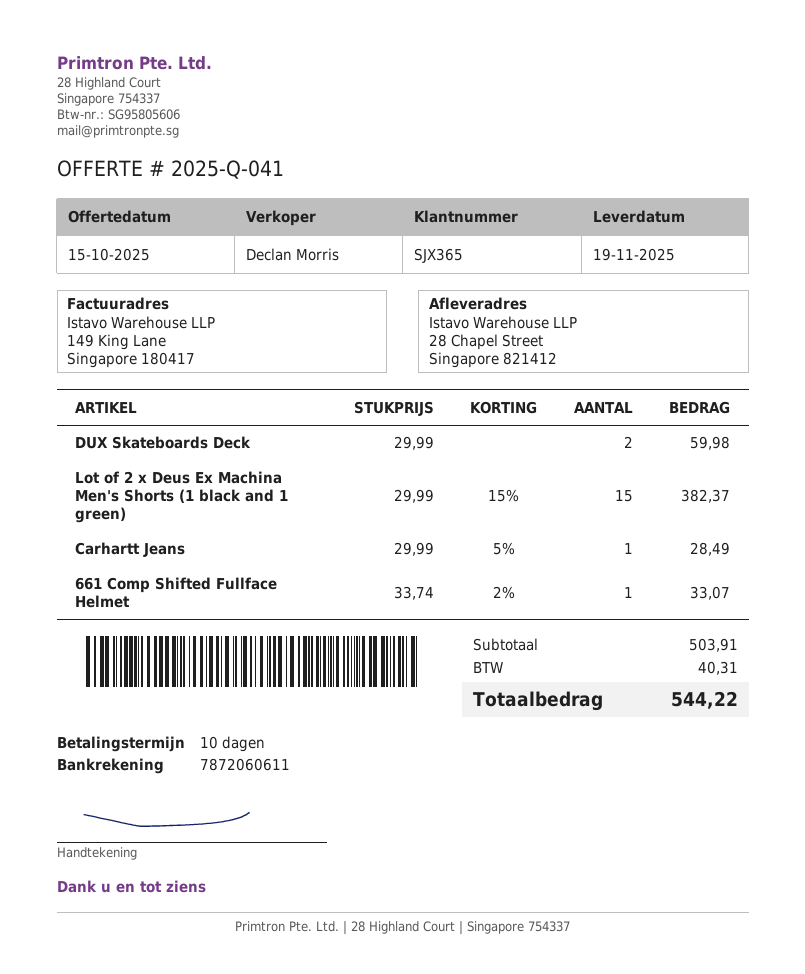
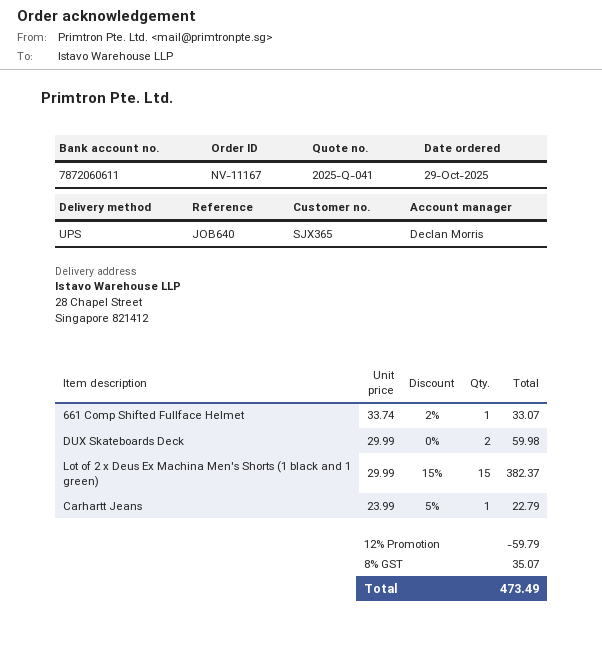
Carhartt Jeans: 1 x 29.99 - 5% = 28.49 -> 1 x 23.99 - 5% = 22.79
discount: none -> 12% = 59.79
tax: 40.31 -> 35.07
total: 544.22 -> 473.49

